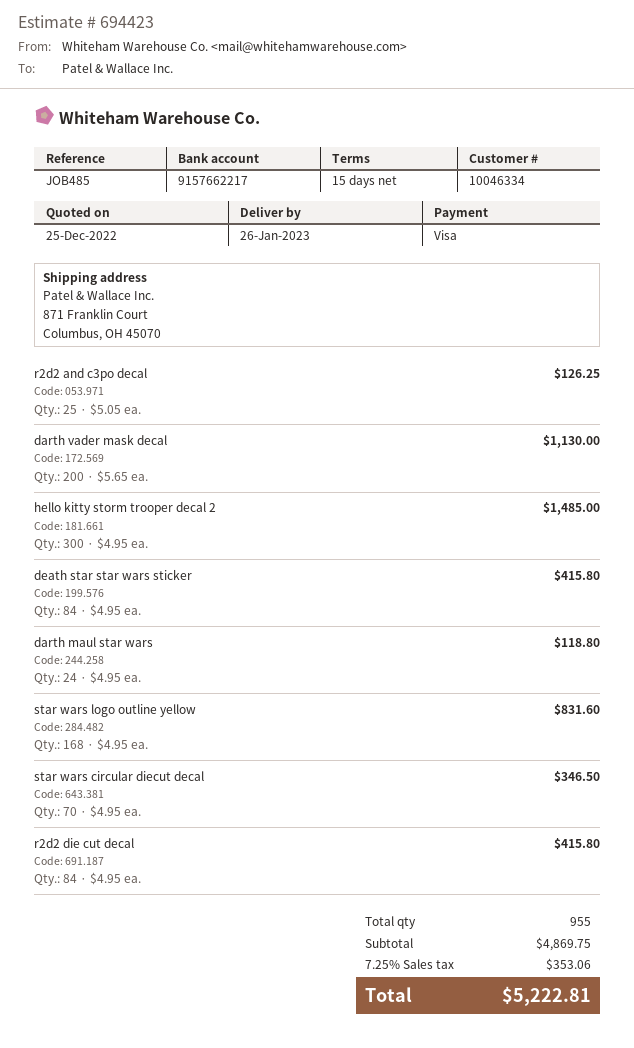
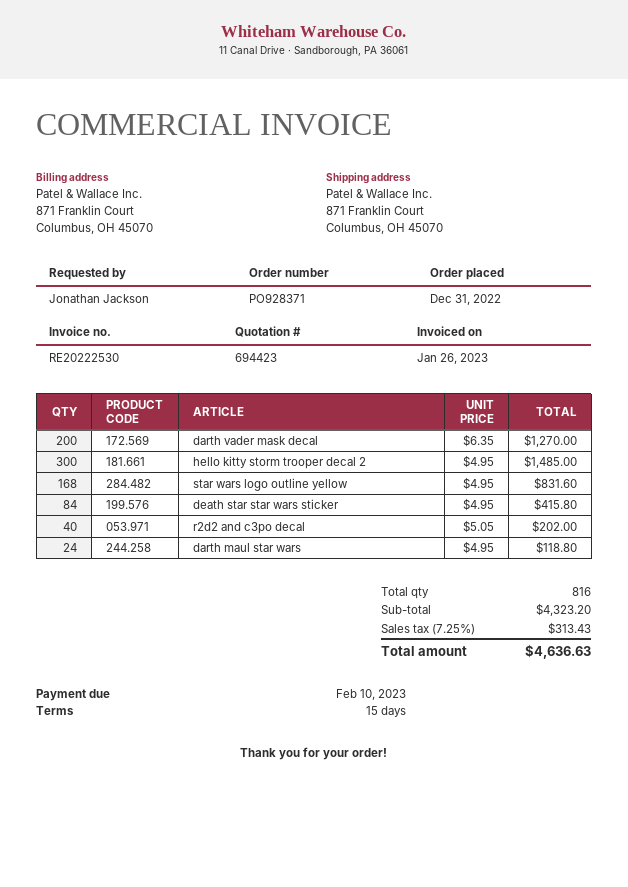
r2d2 and c3po decal: 25 x 5.05 = 126.25 -> 40 x 5.05 = 202.00
darth vader mask decal: 200 x 5.65 = 1130.00 -> 200 x 6.35 = 1270.00
star wars circular diecut decal: 70 x 4.95 = 346.50 -> none
r2d2 die cut decal: 84 x 4.95 = 415.80 -> none
total quantity: 955 -> 816
subtotal: 4869.75 -> 4323.20
tax: 7.25% = 353.06 -> 7.25% = 313.43
total: 5222.81 -> 4636.63

